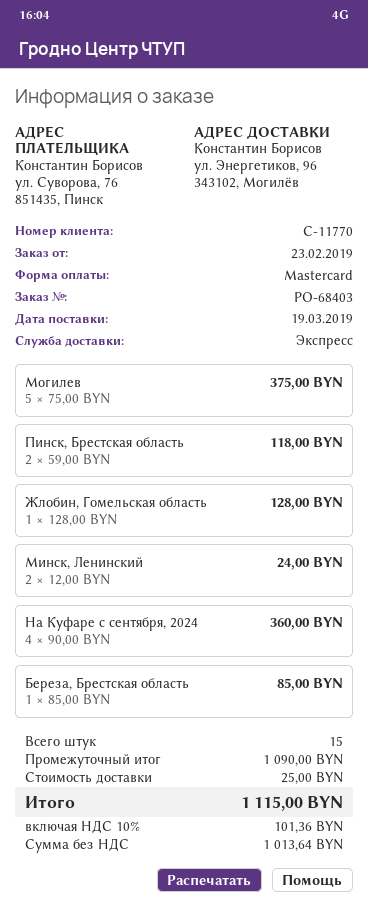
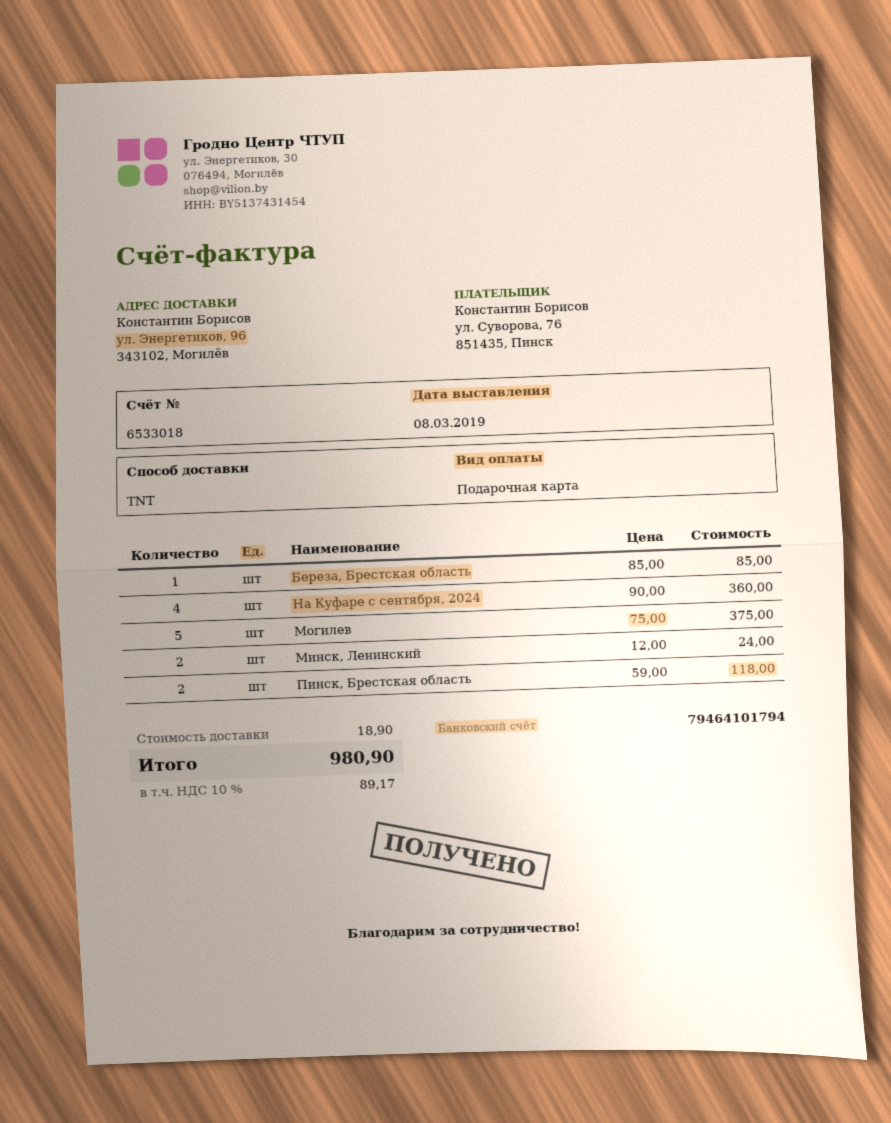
payment method: Mastercard -> gift card
shipping method: express -> TNT
Жлобин, Гомельская область: 1 x 128.00 = 128.00 -> none
shipping: 25.00 -> 18.90
tax: 10% = 101.36 -> 10% = 89.17
total: 1115.00 -> 980.90

